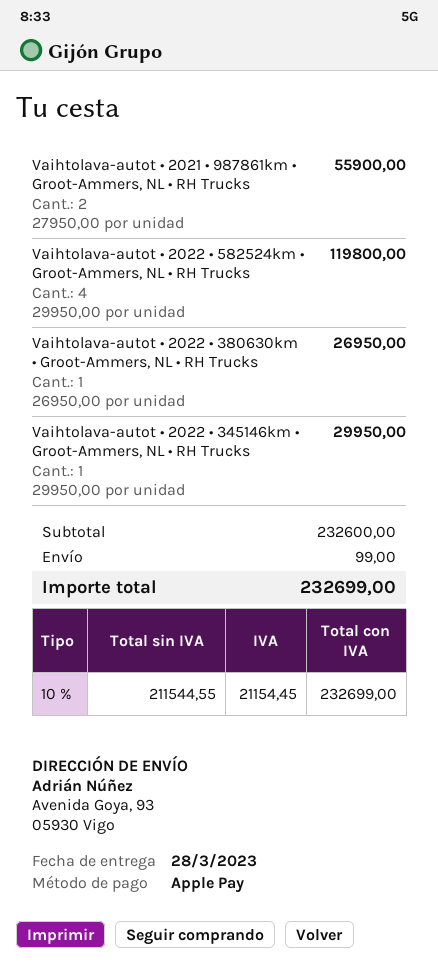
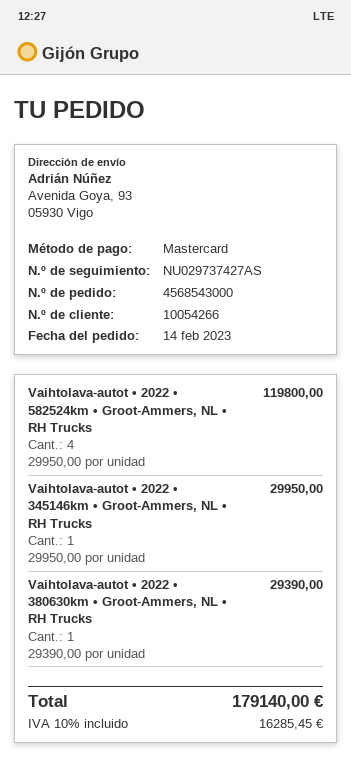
payment method: Apple Pay -> Mastercard
Vaihtolava-autot • 2021 • 987861km • Groot-Ammers, NL • RH Trucks: 2 x 27950.00 = 55900.00 -> none
Vaihtolava-autot • 2022 • 380630km • Groot-Ammers, NL • RH Trucks: 1 x 26950.00 = 26950.00 -> 1 x 29390.00 = 29390.00
shipping: 99.00 -> none
tax: 10% = 21154.45 -> 10% = 16285.45
total: 232699.00 -> 179140.00

